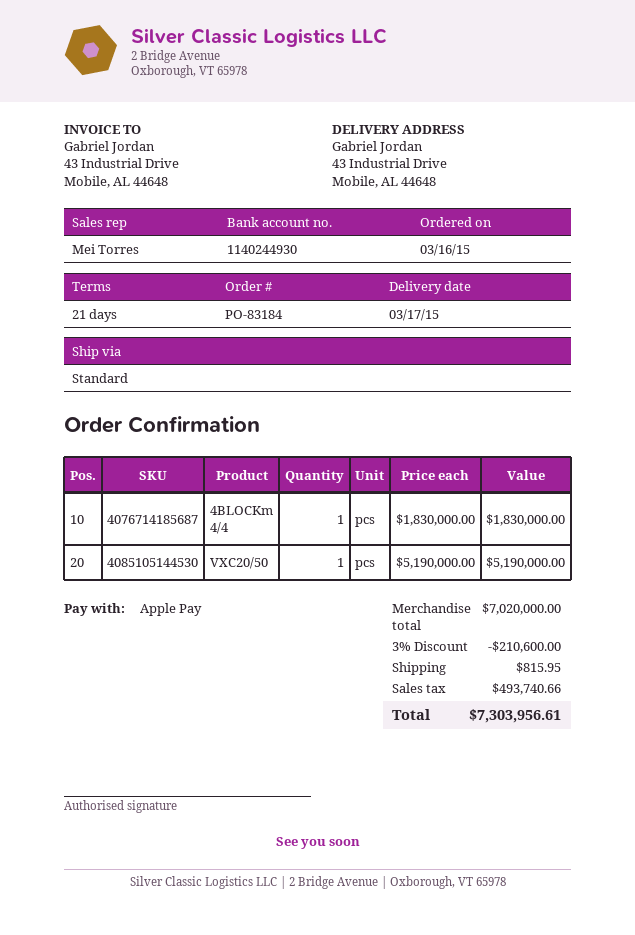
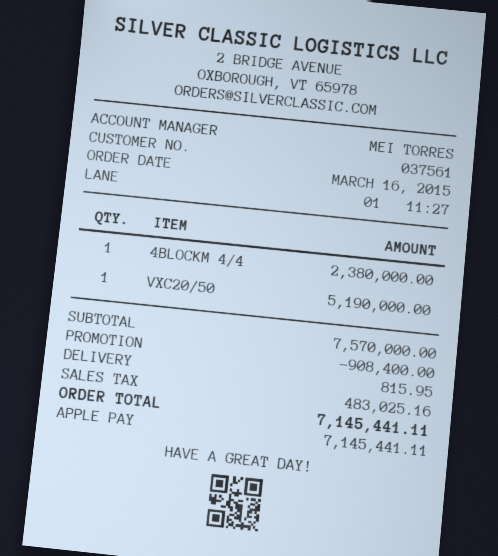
4BLOCKm 4/4: 1 for 1830000.00 -> 1 for 2380000.00
subtotal: 7020000.00 -> 7570000.00
discount: 210600.00 -> 908400.00
tax: 493740.66 -> 483025.16
total: 7303956.61 -> 7145441.11

